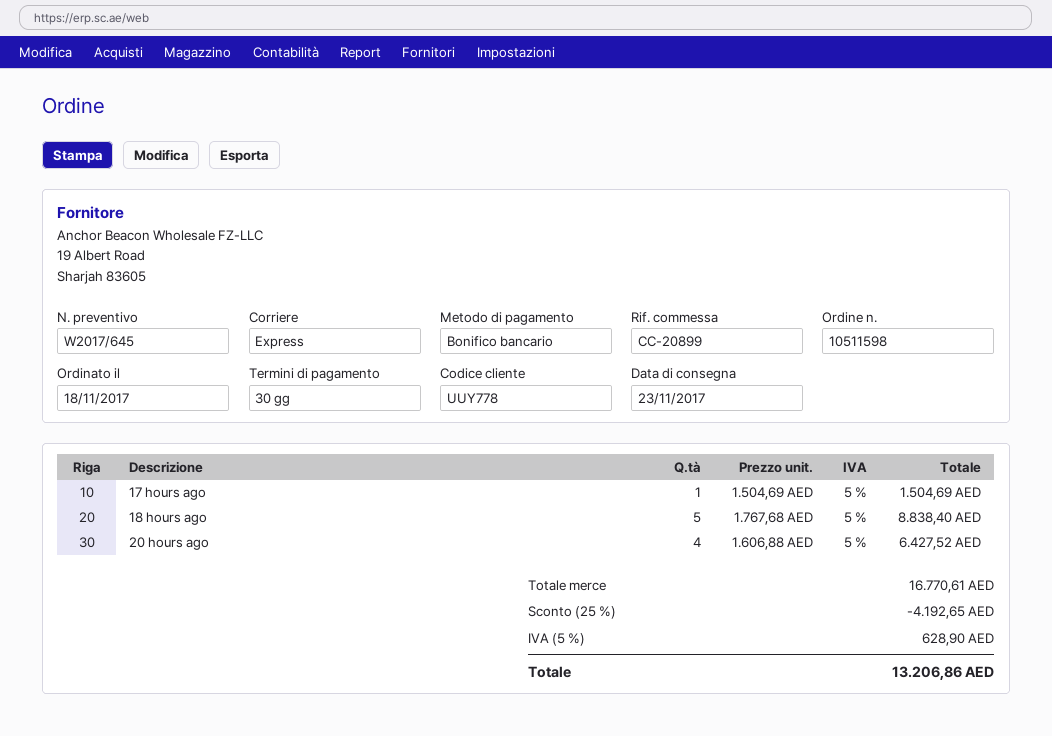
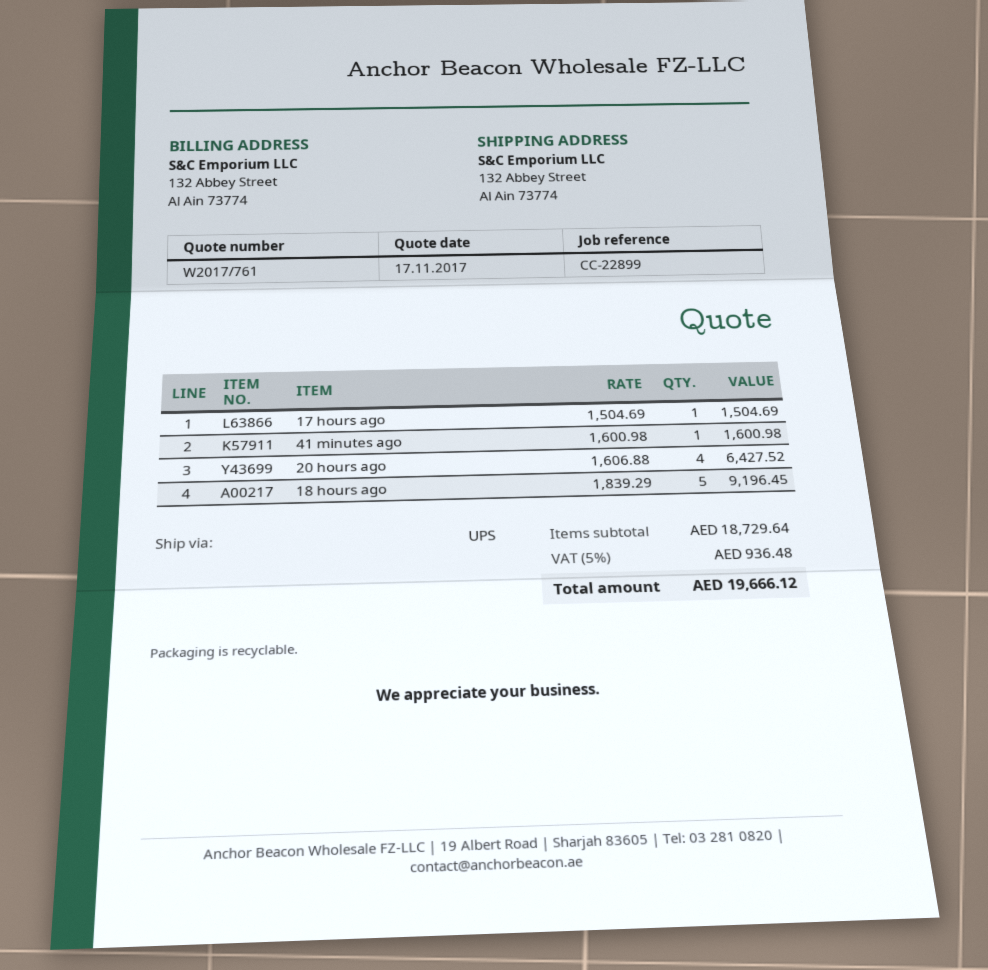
quote number: W2017/645 -> W2017/761
reference: CC-20899 -> CC-22899
shipping method: express -> UPS
18 hours ago: 5 x 1767.68 = 8838.40 -> 5 x 1839.29 = 9196.45
41 minutes ago: none -> 1 x 1600.98 = 1600.98
subtotal: 16770.61 -> 18729.64
discount: 25% = 4192.65 -> none
tax: 5% = 628.90 -> 5% = 936.48
total: 13206.86 -> 19666.12

